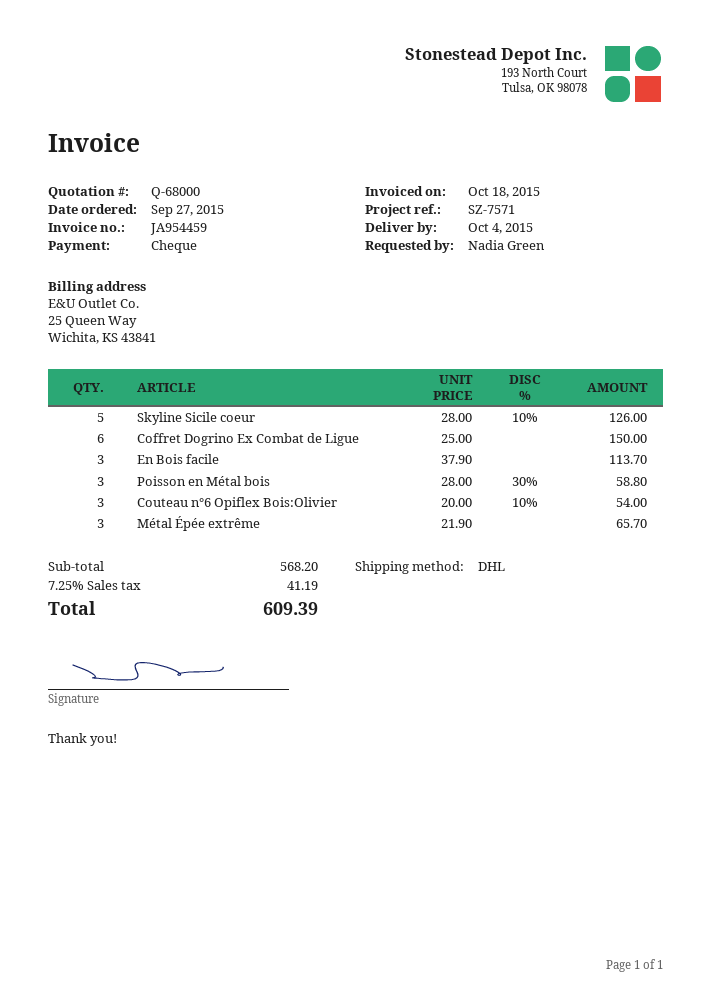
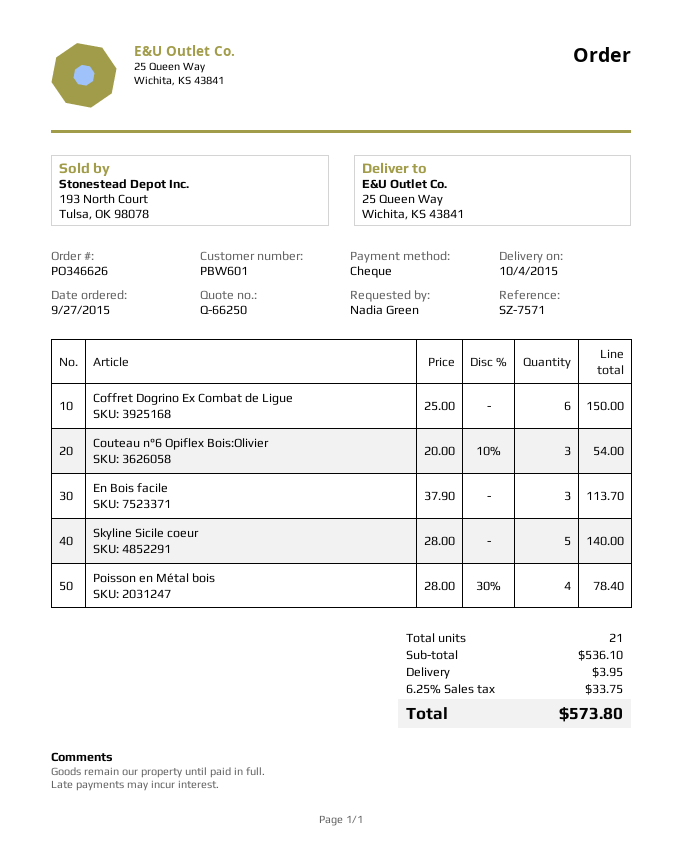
quote number: Q-68000 -> Q-66250
Skyline Sicile coeur: 5 x 28.00 - 10% = 126.00 -> 5 x 28.00 = 140.00
Poisson en Métal bois: 3 x 28.00 - 30% = 58.80 -> 4 x 28.00 - 30% = 78.40
Métal Épée extrême: 3 x 21.90 = 65.70 -> none
subtotal: 568.20 -> 536.10
shipping: none -> 3.95
tax: 7.25% = 41.19 -> 6.25% = 33.75
total: 609.39 -> 573.80

